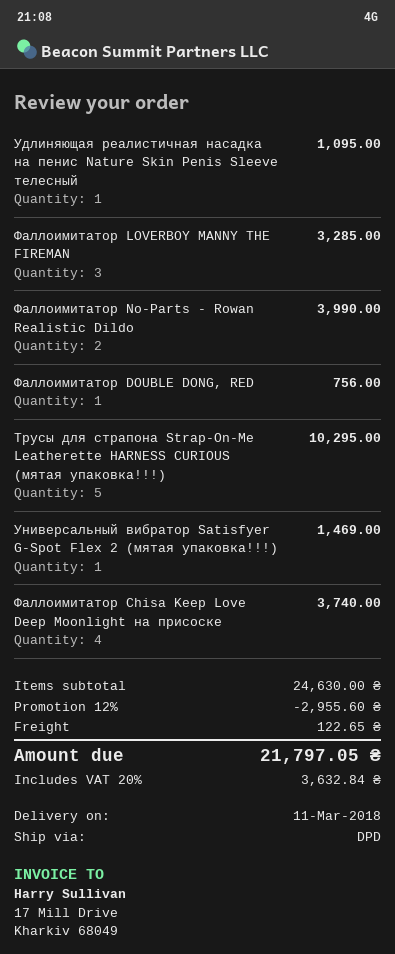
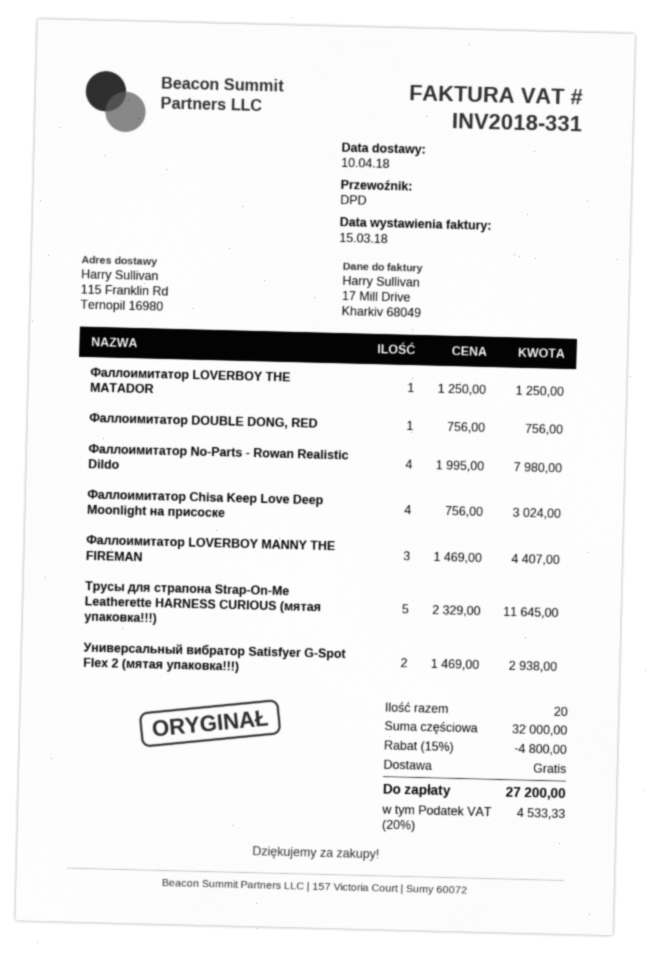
delivery date: 2018-03-11 -> 2018-04-10
Удлиняющая реалистичная насадка на пенис Nature Skin Penis Sleeve телесный: 1 for 1095.00 -> none
Фаллоимитатор LOVERBOY MANNY THE FIREMAN: 3 for 3285.00 -> 3 for 4407.00
Фаллоимитатор No-Parts - Rowan Realistic Dildo: 2 for 3990.00 -> 4 for 7980.00
Трусы для страпона Strap-On-Me Leatherette HARNESS CURIOUS (мятая упаковка!!!): 5 for 10295.00 -> 5 for 11645.00
Универсальный вибратор Satisfyer G-Spot Flex 2 (мятая упаковка!!!): 1 for 1469.00 -> 2 for 2938.00
Фаллоимитатор Chisa Keep Love Deep Moonlight на присоске: 4 for 3740.00 -> 4 for 3024.00
Фаллоимитатор LOVERBOY THE MATADOR: none -> 1 for 1250.00
subtotal: 24630.00 -> 32000.00
discount: 12% = 2955.60 -> 15% = 4800.00
shipping: 122.65 -> 0.00
tax: 20% = 3632.84 -> 20% = 4533.33
total: 21797.05 -> 27200.00

